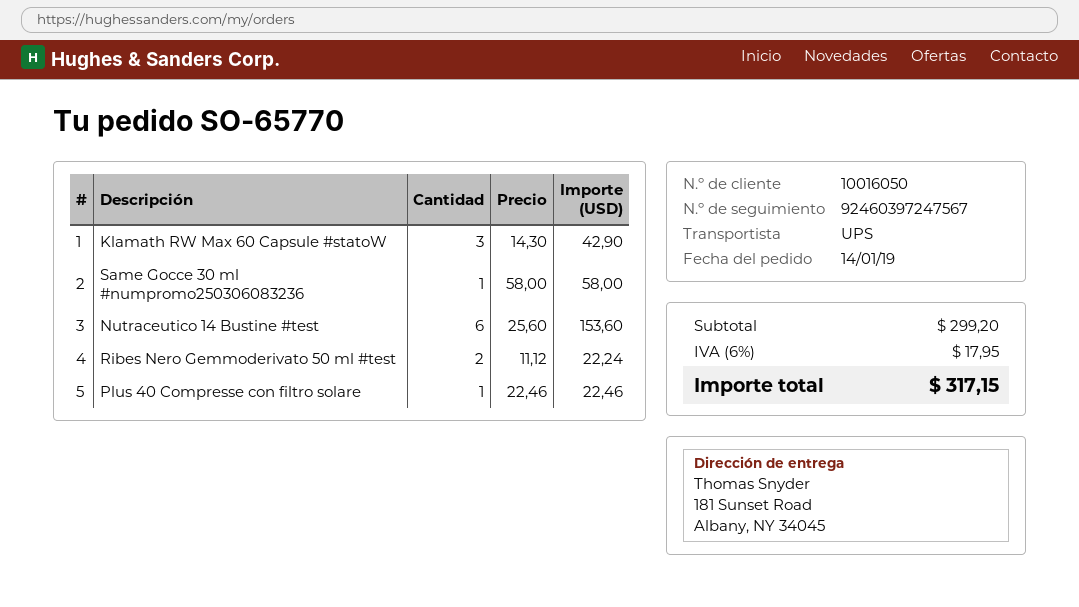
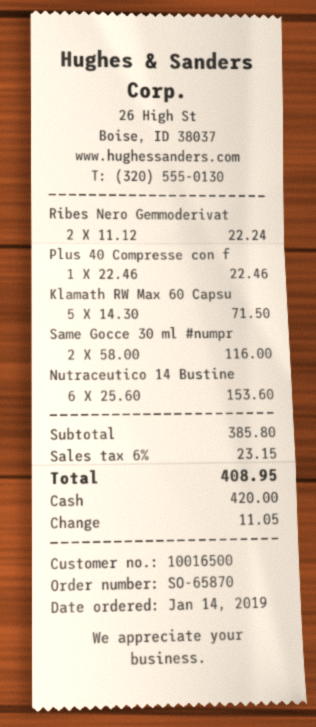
order number: SO-65770 -> SO-65870
customer number: 10016050 -> 10016500
Klamath RW Max 60 Capsule #statoW: 3 x 14.30 = 42.90 -> 5 x 14.30 = 71.50
Same Gocce 30 ml #numpromo250306083236: 1 x 58.00 = 58.00 -> 2 x 58.00 = 116.00
subtotal: 299.20 -> 385.80
tax: 6% = 17.95 -> 6% = 23.15
total: 317.15 -> 408.95

